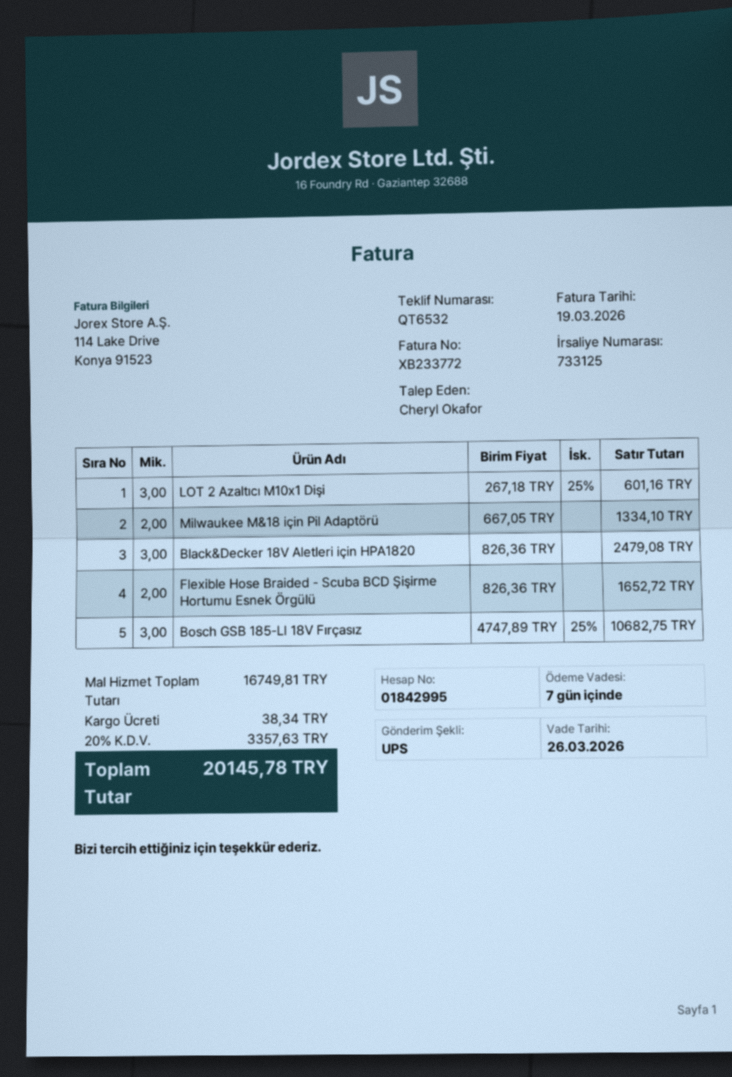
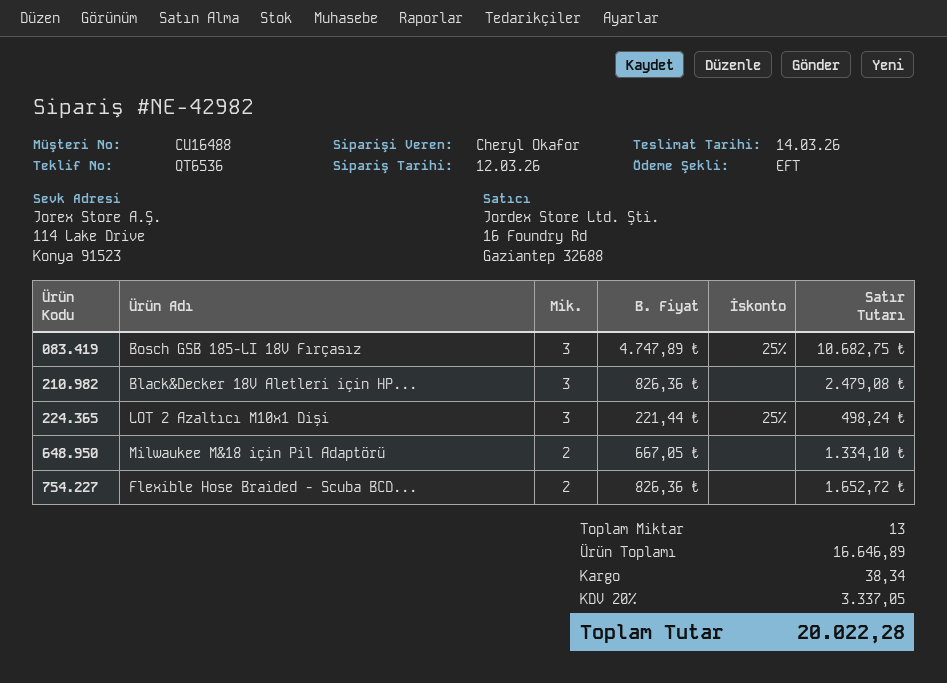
quote number: QT6532 -> QT6536
LOT 2 Azaltıcı M10x1 Dişi: 3 x 267.18 - 25% = 601.16 -> 3 x 221.44 - 25% = 498.24
subtotal: 16749.81 -> 16646.89
tax: 20% = 3357.63 -> 20% = 3337.05
total: 20145.78 -> 20022.28

